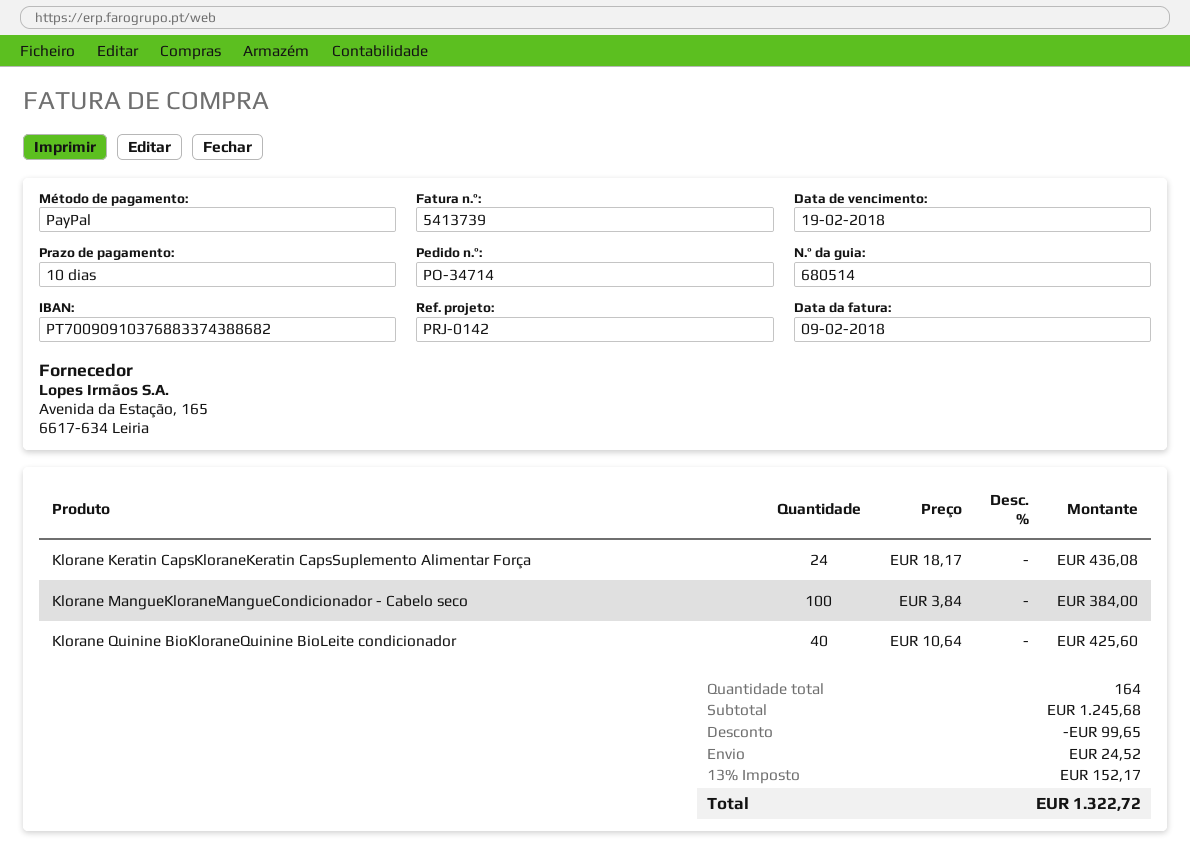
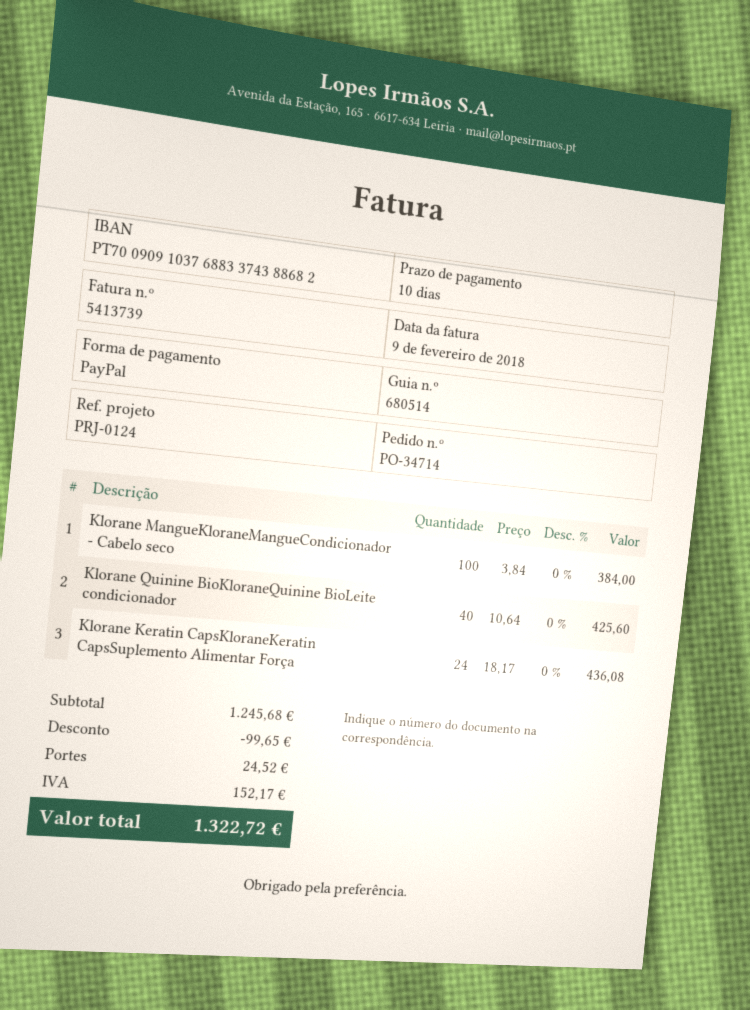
reference: PRJ-0142 -> PRJ-0124

